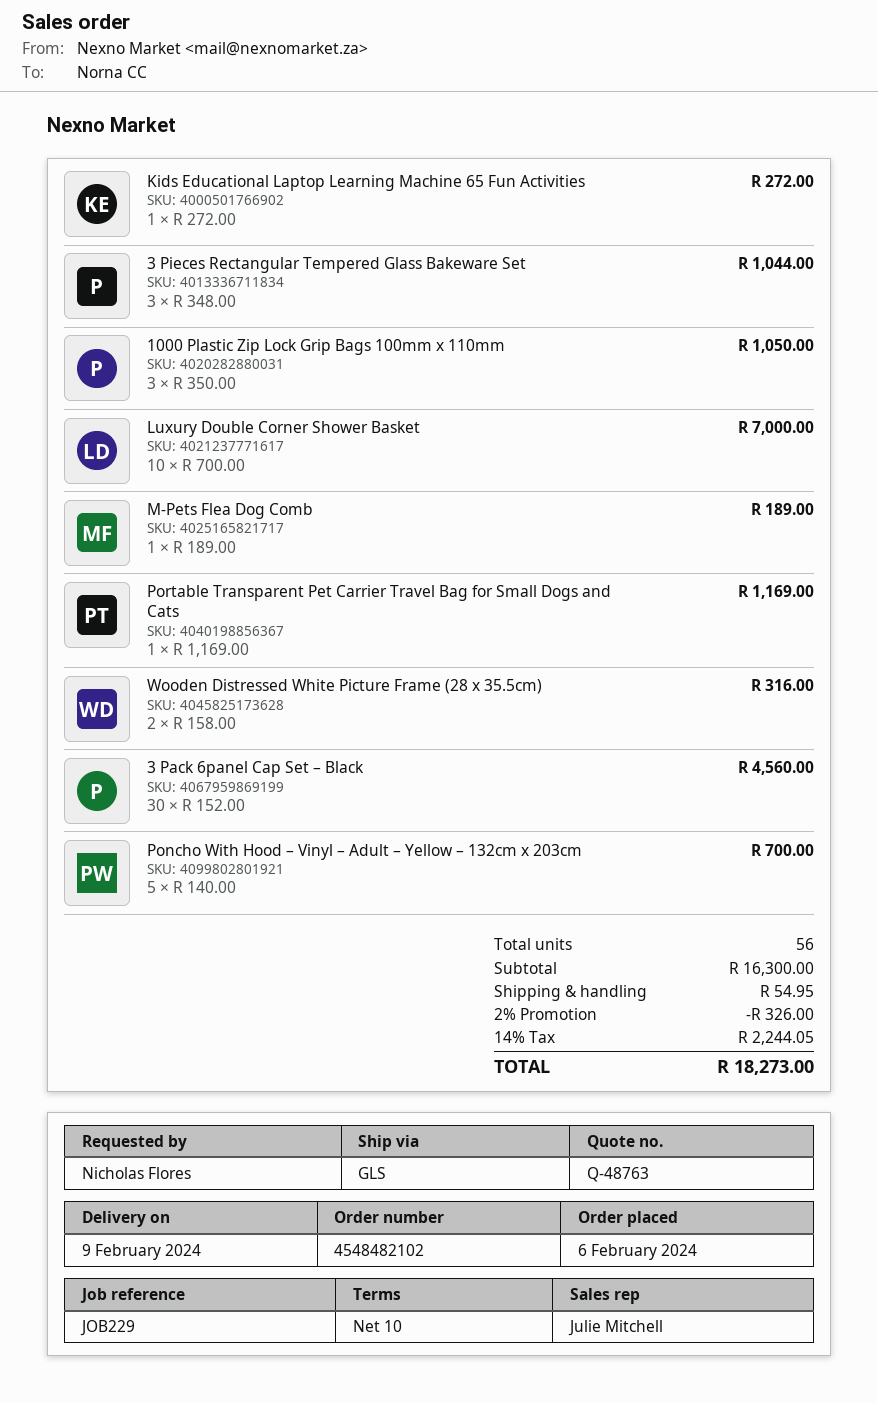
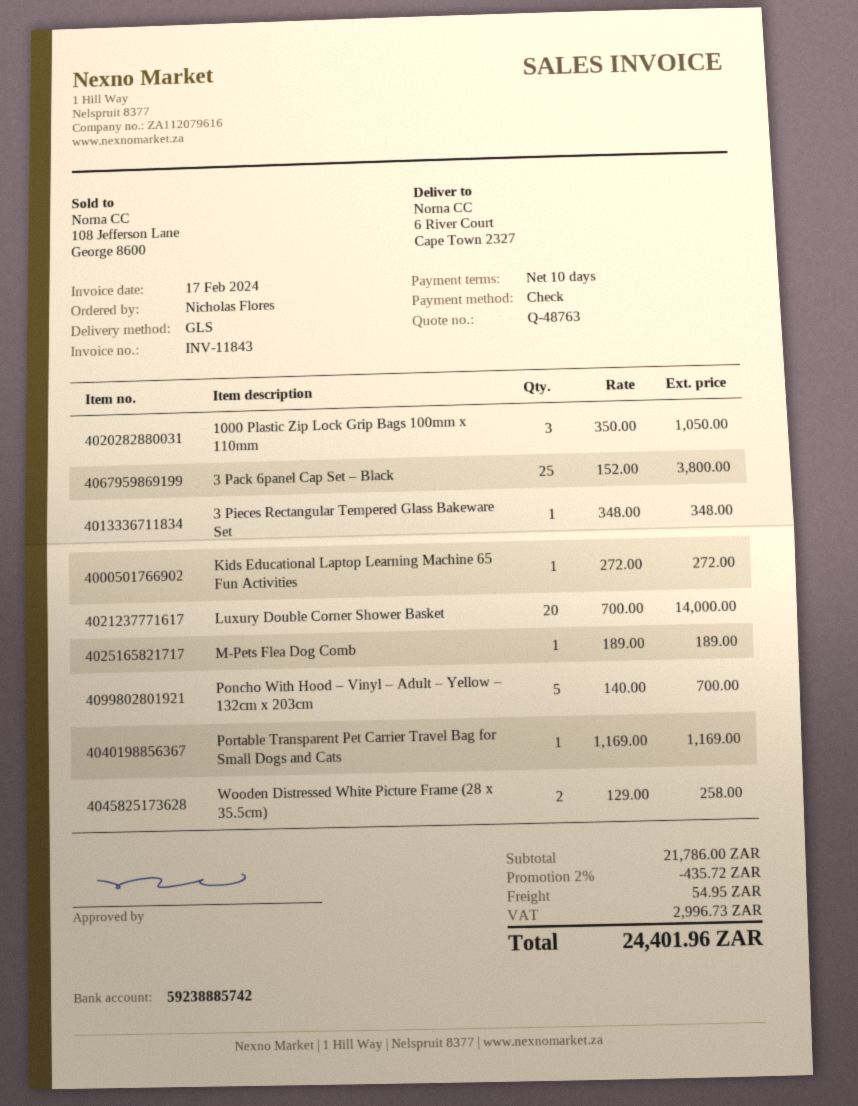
3 Pieces Rectangular Tempered Glass Bakeware Set: 3 x 348.00 = 1044.00 -> 1 x 348.00 = 348.00
Luxury Double Corner Shower Basket: 10 x 700.00 = 7000.00 -> 20 x 700.00 = 14000.00
Wooden Distressed White Picture Frame (28 x 35.5cm): 2 x 158.00 = 316.00 -> 2 x 129.00 = 258.00
3 Pack 6panel Cap Set – Black: 30 x 152.00 = 4560.00 -> 25 x 152.00 = 3800.00
subtotal: 16300.00 -> 21786.00
discount: 2% = 326.00 -> 2% = 435.72
tax: 2244.05 -> 2996.73
total: 18273.00 -> 24401.96

